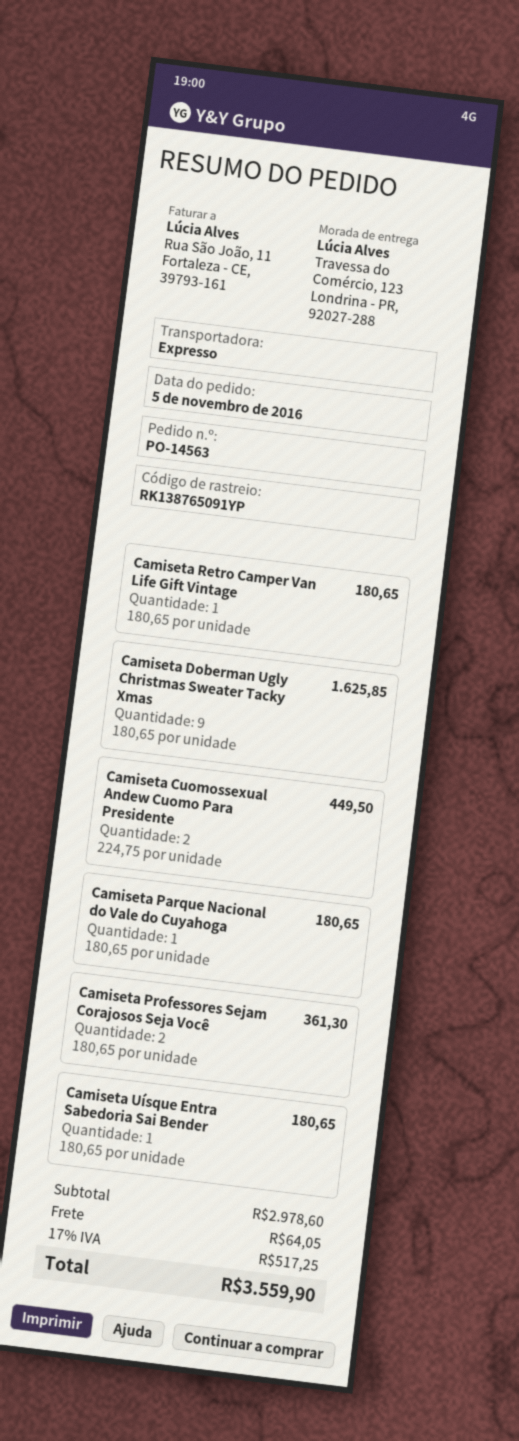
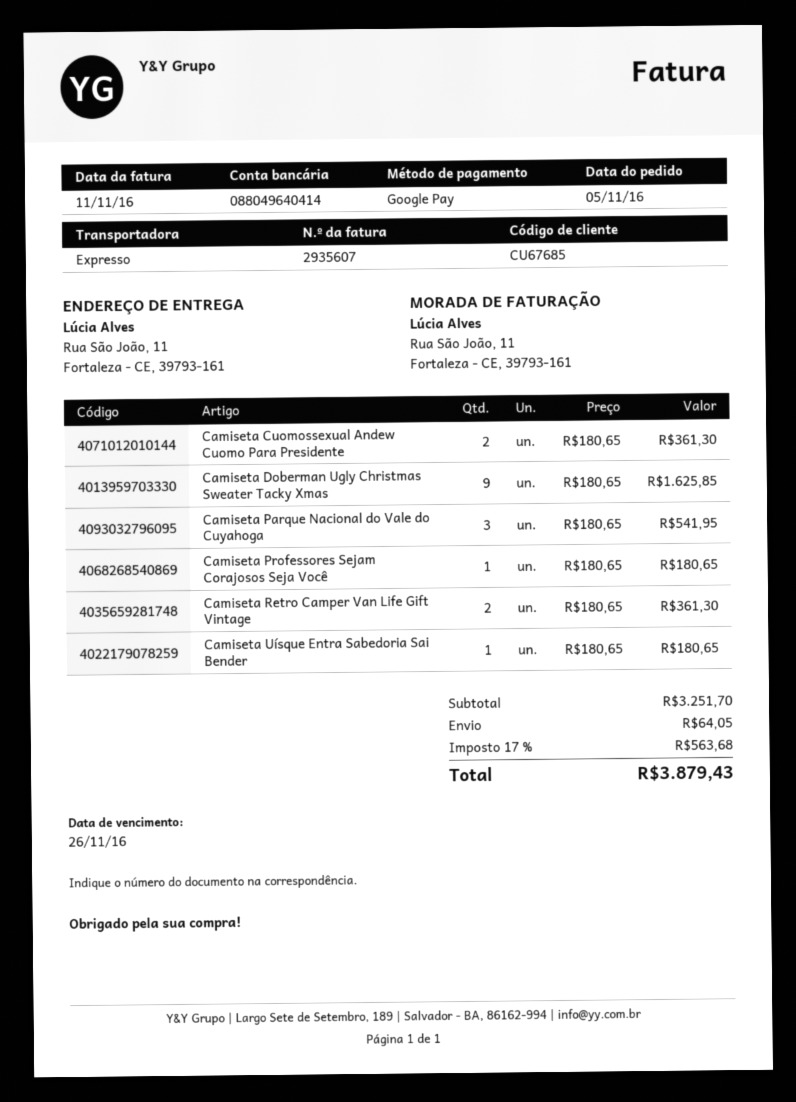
ship to: Travessa do Comércio, 123, Londrina - PR, 92027-288 -> Rua São João, 11, Fortaleza - CE, 39793-161
Camiseta Retro Camper Van Life Gift Vintage: 1 x 180.65 = 180.65 -> 2 x 180.65 = 361.30
Camiseta Cuomossexual Andew Cuomo Para Presidente: 2 x 224.75 = 449.50 -> 2 x 180.65 = 361.30
Camiseta Parque Nacional do Vale do Cuyahoga: 1 x 180.65 = 180.65 -> 3 x 180.65 = 541.95
Camiseta Professores Sejam Corajosos Seja Você: 2 x 180.65 = 361.30 -> 1 x 180.65 = 180.65
subtotal: 2978.60 -> 3251.70
tax: 17% = 517.25 -> 17% = 563.68
total: 3559.90 -> 3879.43

